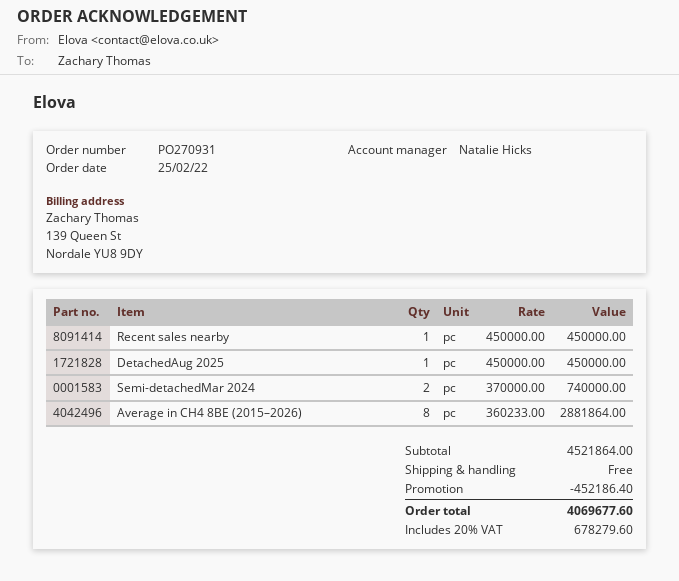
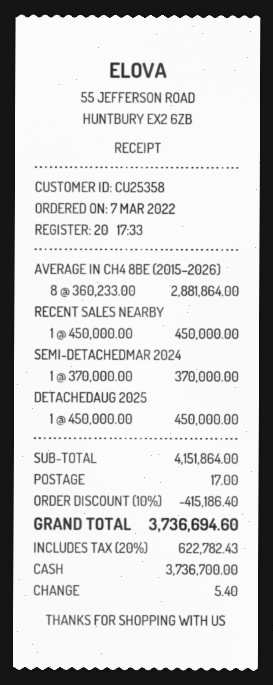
order date: 2022-02-25 -> 2022-03-07
Semi-detachedMar 2024: 2 x 370000.00 = 740000.00 -> 1 x 370000.00 = 370000.00
subtotal: 4521864.00 -> 4151864.00
discount: 452186.40 -> 415186.40
shipping: 0.00 -> 17.00
tax: 20% = 678279.60 -> 20% = 622782.43
total: 4069677.60 -> 3736694.60

